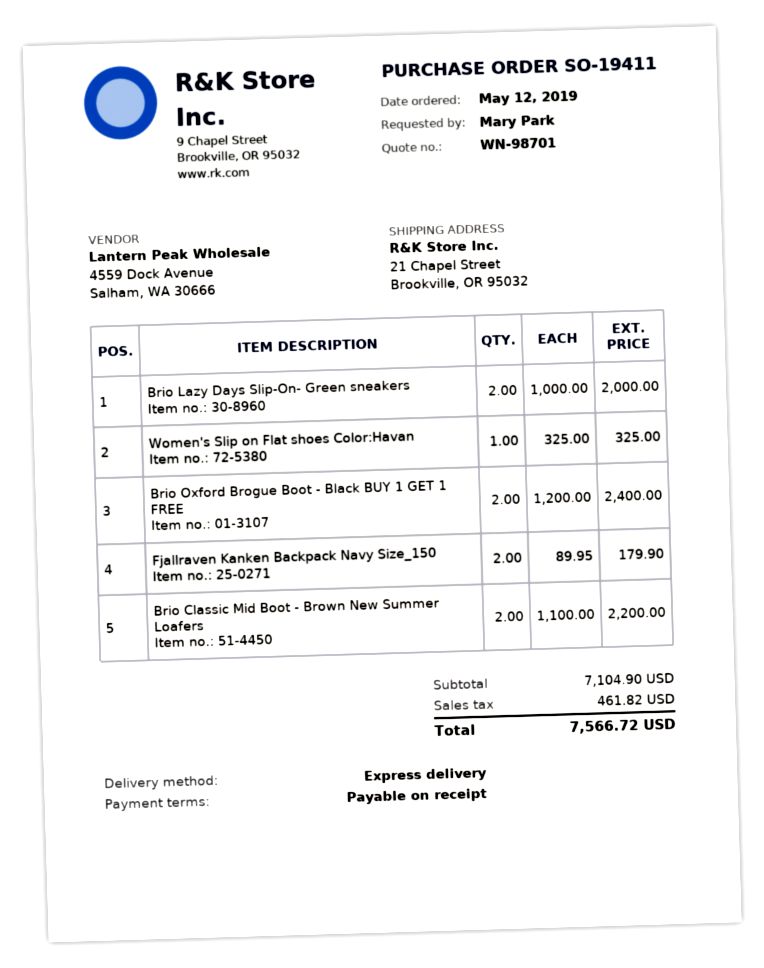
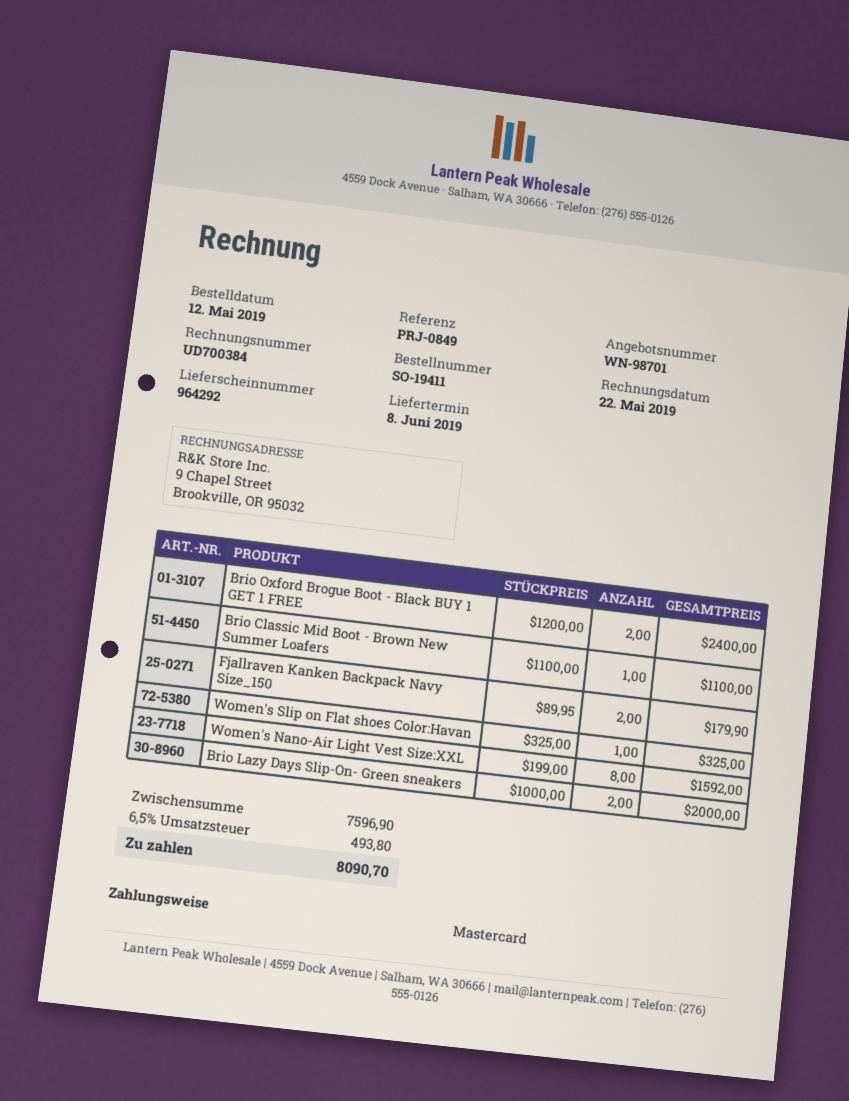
Brio Classic Mid Boot - Brown New Summer Loafers: 2 x 1100.00 = 2200.00 -> 1 x 1100.00 = 1100.00
Women's Nano-Air Light Vest Size:XXL: none -> 8 x 199.00 = 1592.00
subtotal: 7104.90 -> 7596.90
tax: 461.82 -> 493.80
total: 7566.72 -> 8090.70

